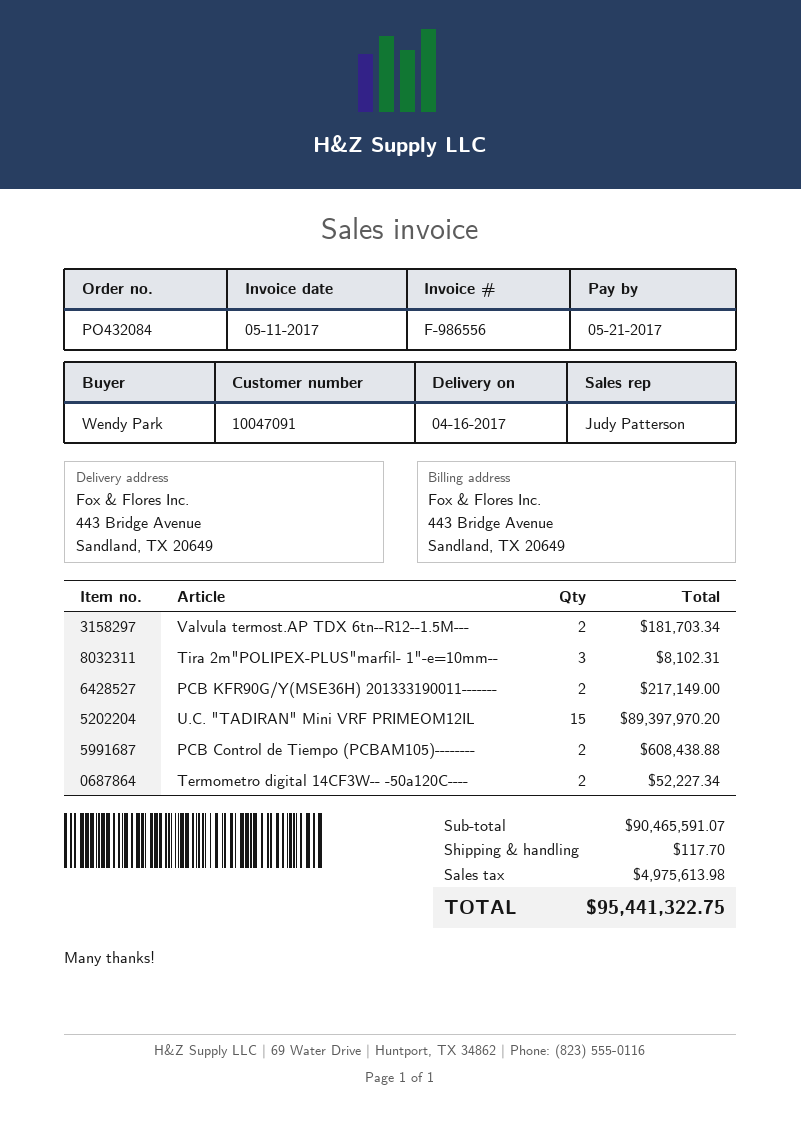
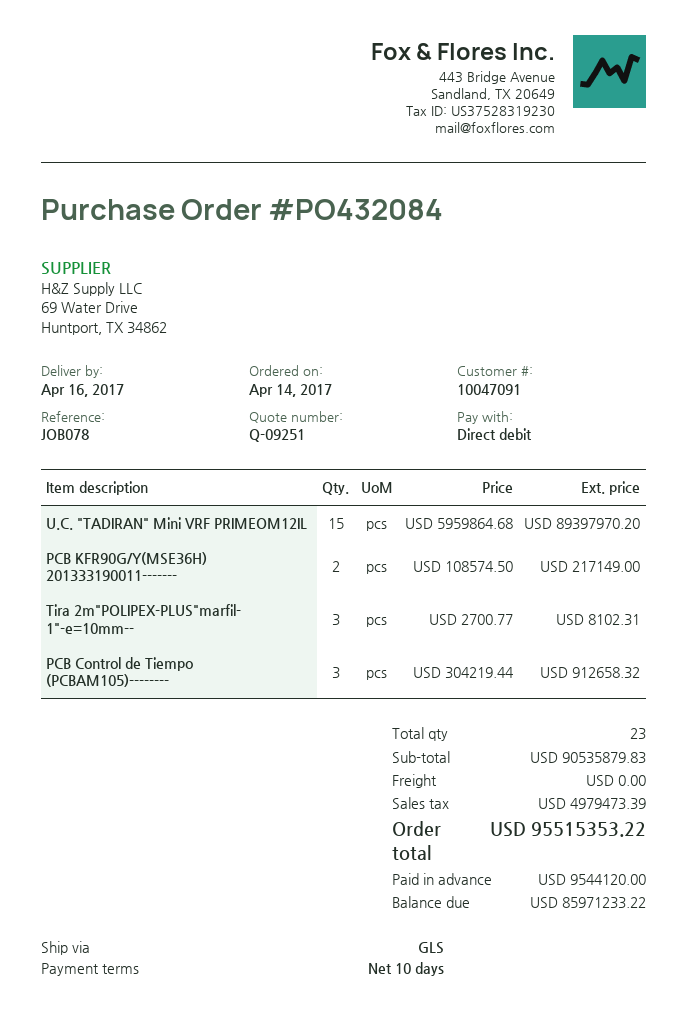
Valvula termost.AP TDX 6tn--R12--1.5M---: 2 for 181703.34 -> none
PCB Control de Tiempo (PCBAM105)--------: 2 for 608438.88 -> 3 for 912658.32
Termometro digital 14CF3W-- -50a120C----: 2 for 52227.34 -> none
subtotal: 90465591.07 -> 90535879.83
shipping: 117.70 -> 0.00
tax: 4975613.98 -> 4979473.39
total: 95441322.75 -> 95515353.22

